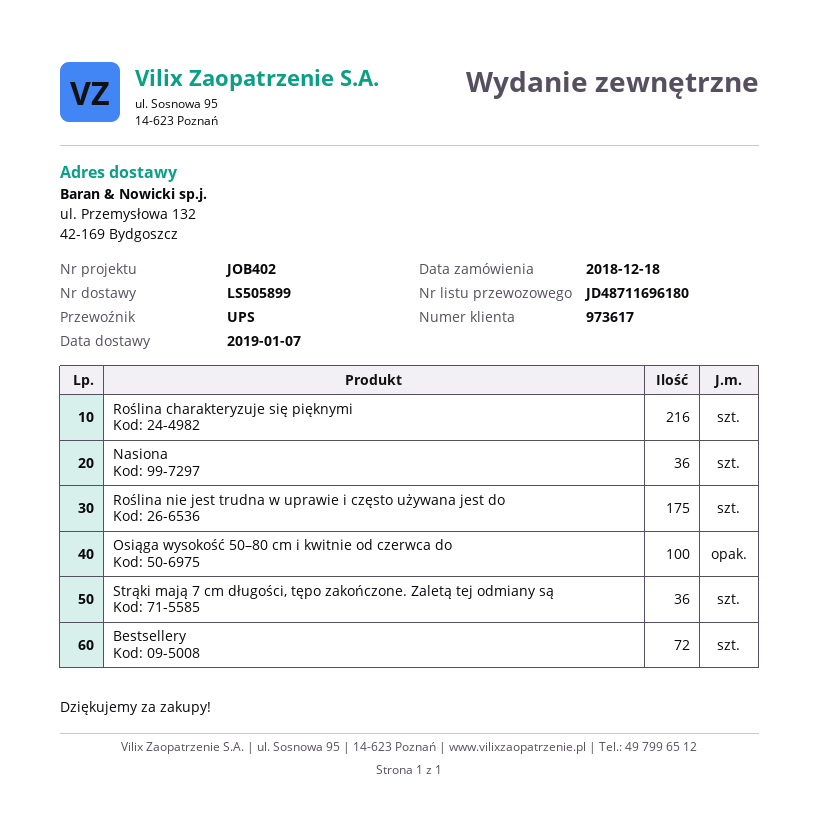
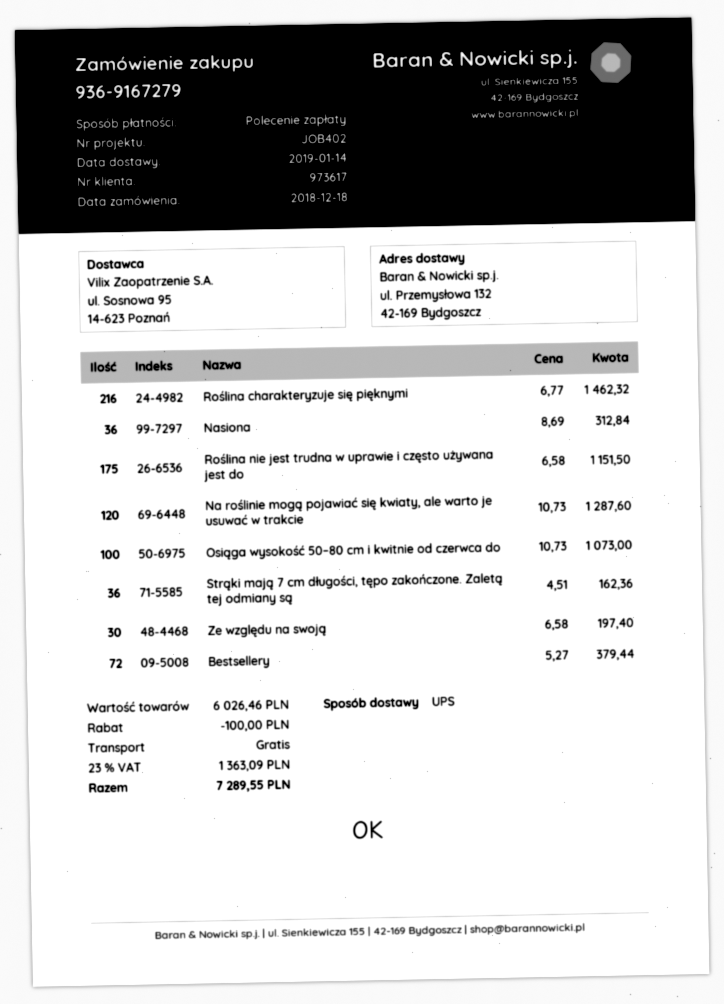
delivery date: 2019-01-07 -> 2019-01-14
Na roślinie mogą pojawiać się kwiaty, ale warto je usuwać w trakcie: none -> 120
Ze względu na swoją: none -> 30

